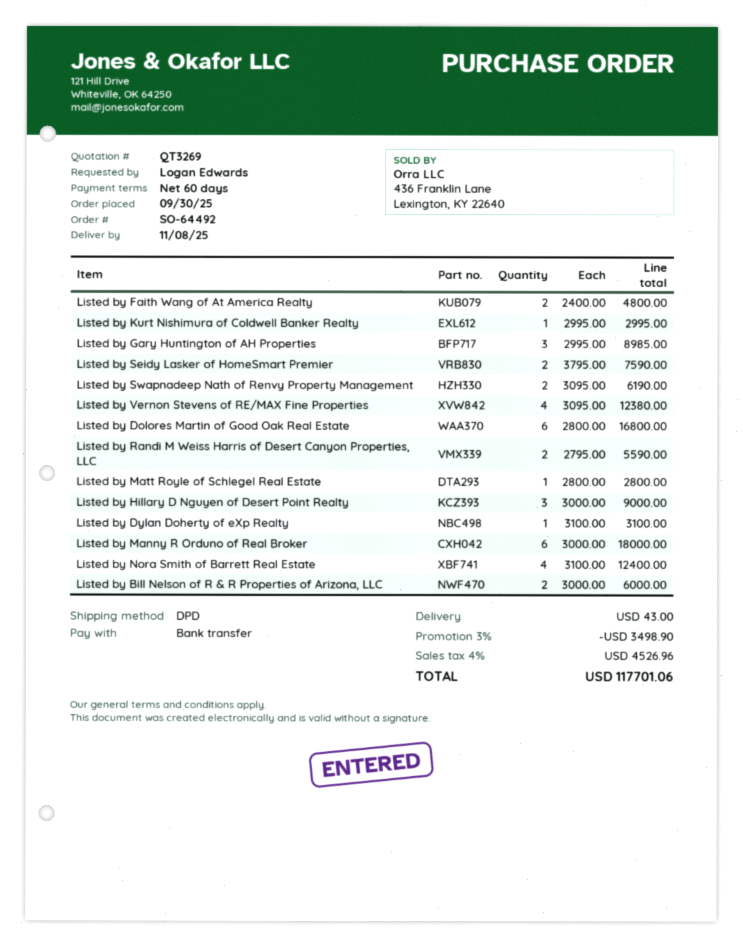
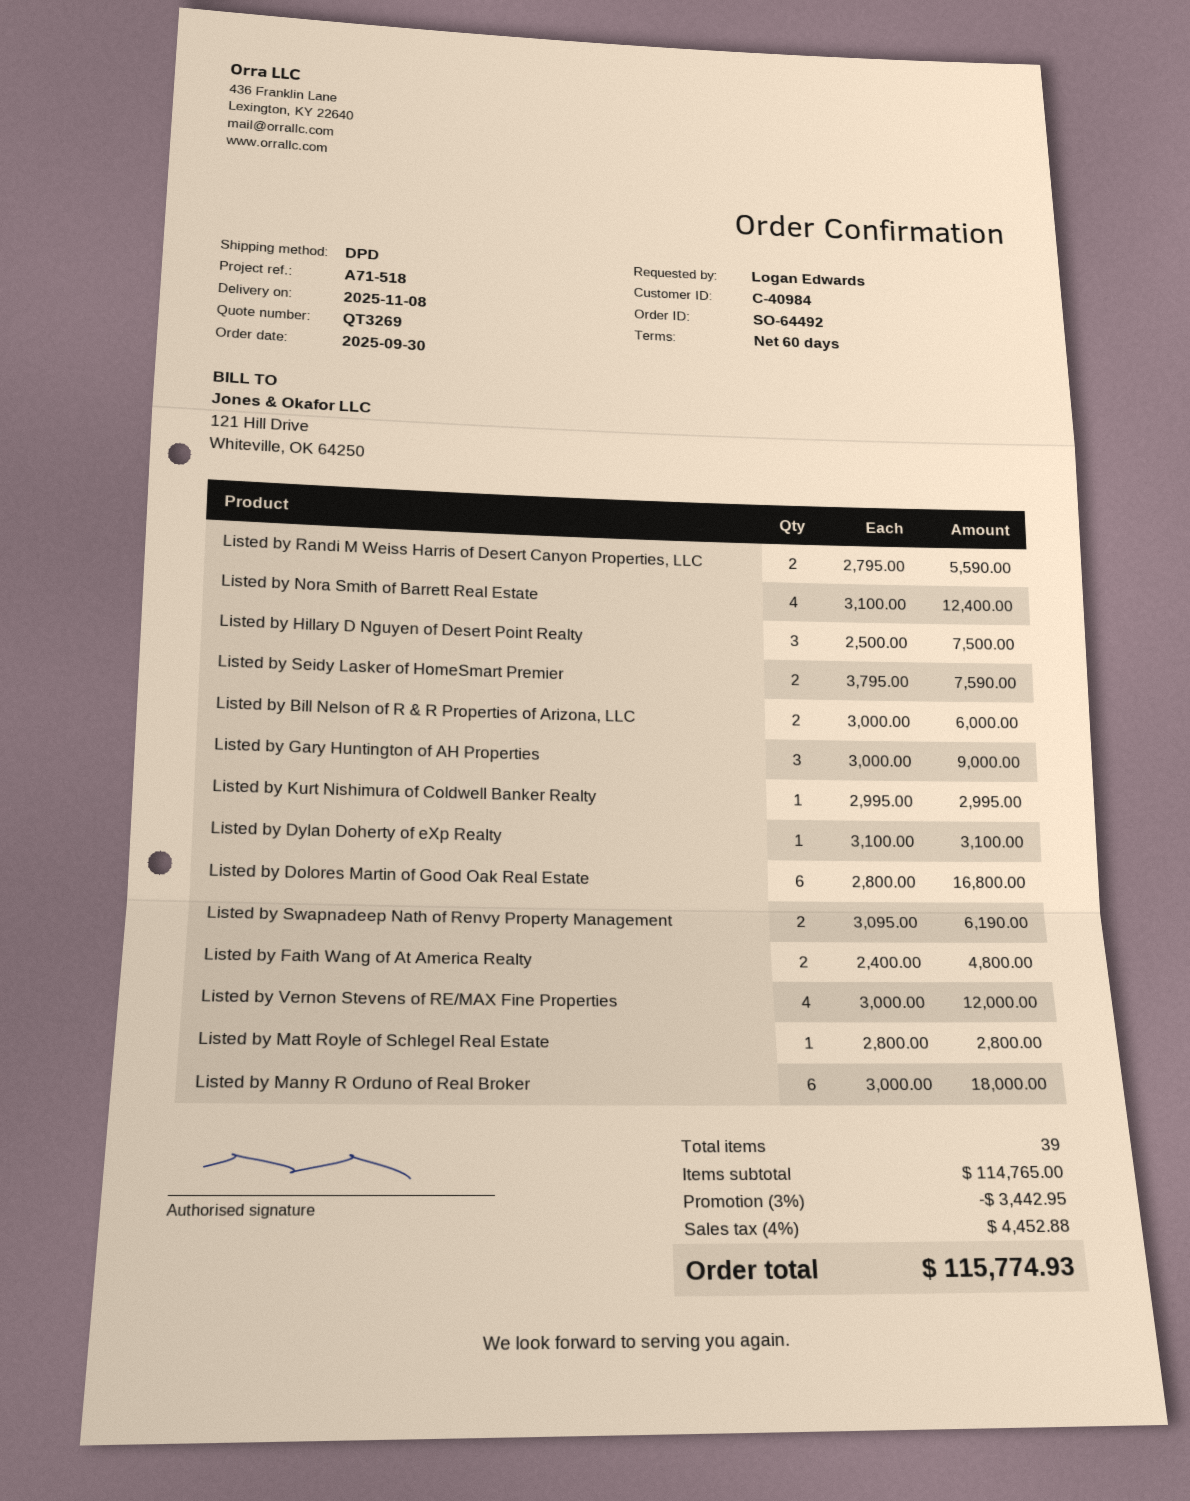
Listed by Gary Huntington of AH Properties: 3 x 2995.00 = 8985.00 -> 3 x 3000.00 = 9000.00
Listed by Vernon Stevens of RE/MAX Fine Properties: 4 x 3095.00 = 12380.00 -> 4 x 3000.00 = 12000.00
Listed by Hillary D Nguyen of Desert Point Realty: 3 x 3000.00 = 9000.00 -> 3 x 2500.00 = 7500.00
discount: 3% = 3498.90 -> 3% = 3442.95
shipping: 43.00 -> none
tax: 4% = 4526.96 -> 4% = 4452.88
total: 117701.06 -> 115774.93

